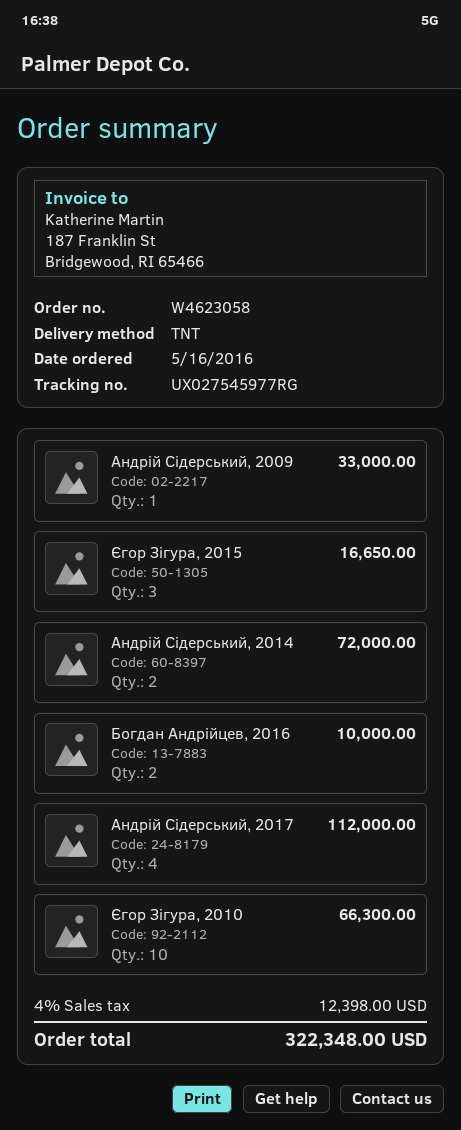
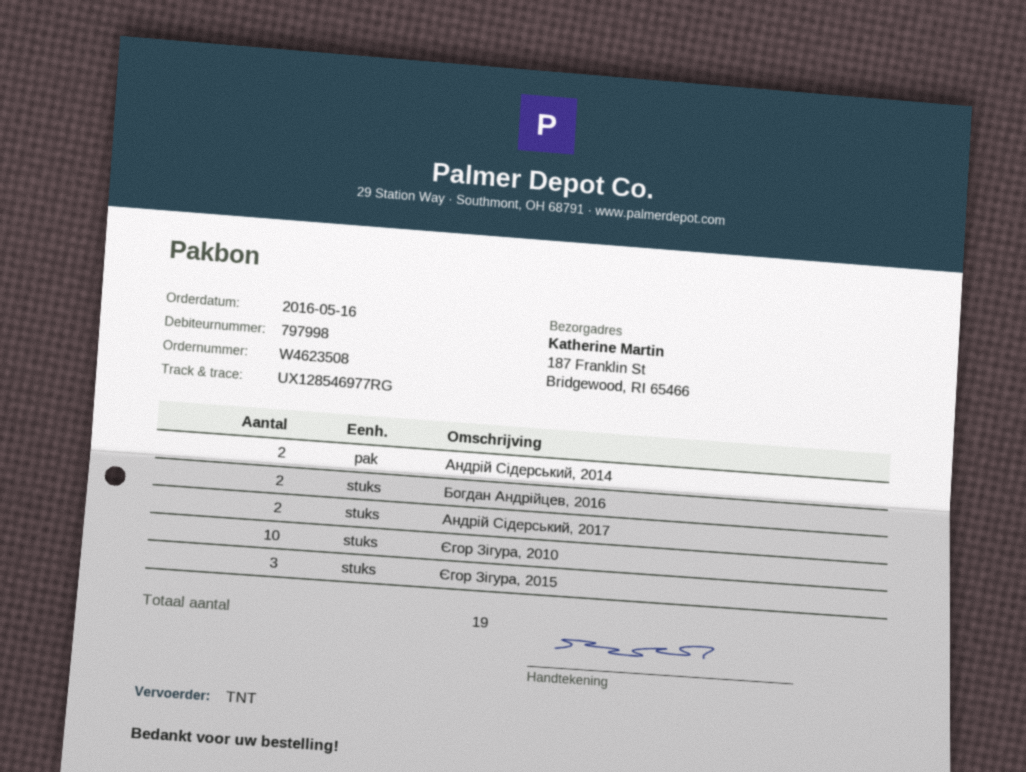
order number: W4623058 -> W4623508
tracking number: UX027545977RG -> UX128546977RG
Андрій Сідерський, 2009: 1 -> none
Андрій Сідерський, 2017: 4 -> 2

